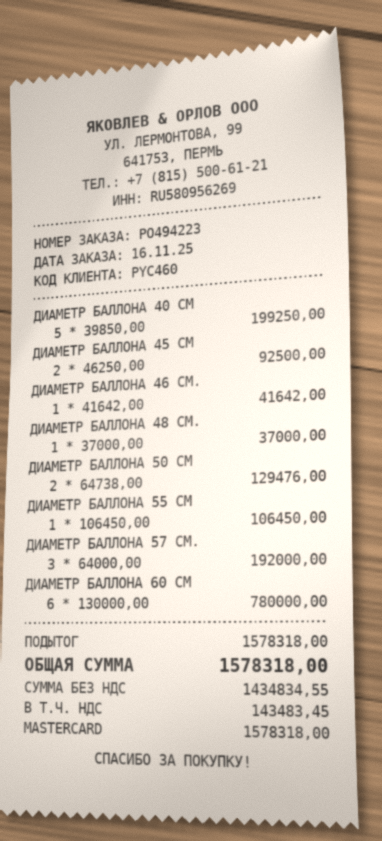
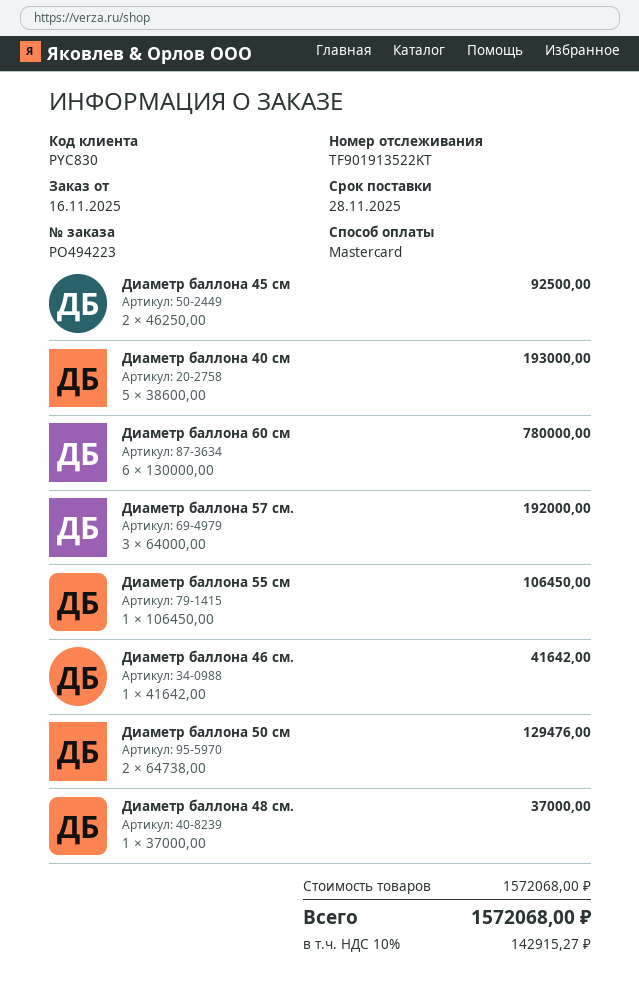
customer number: PYC460 -> PYC830
ДИАМЕТР БАЛЛОНА 40 СМ: 5 x 39850.00 = 199250.00 -> 5 x 38600.00 = 193000.00
subtotal: 1578318.00 -> 1572068.00
tax: 143483.45 -> 142915.27
total: 1578318.00 -> 1572068.00

